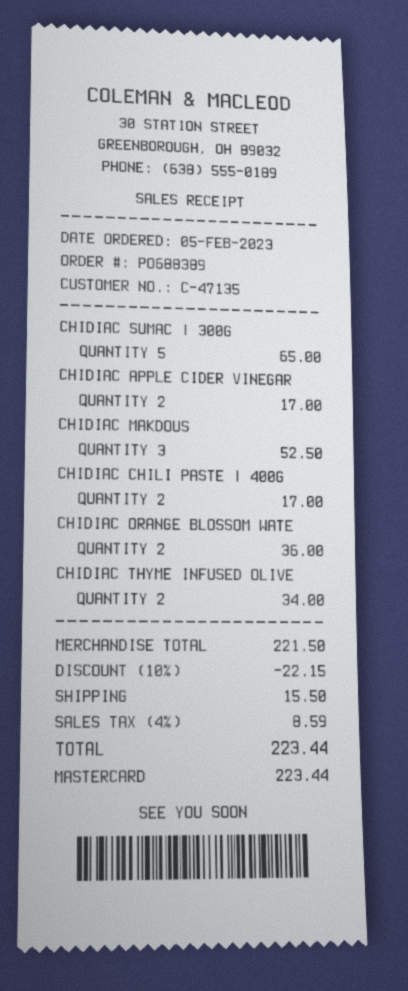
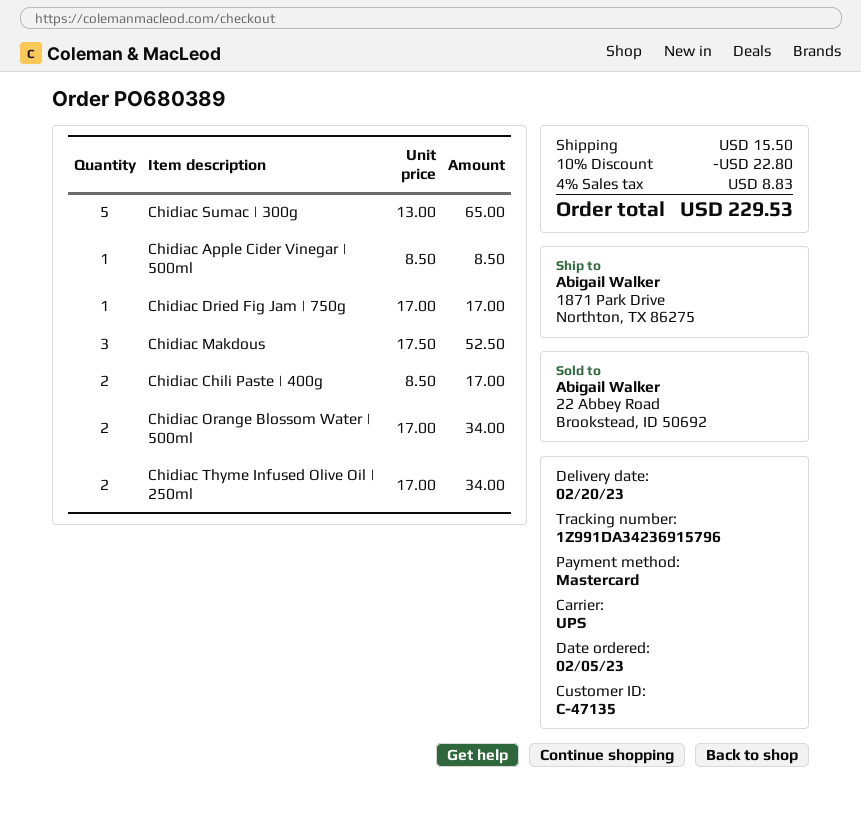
order number: PO688389 -> PO680389
CHIDIAC APPLE CIDER VINEGAR: 2 for 17.00 -> 1 for 8.50
CHIDIAC ORANGE BLOSSOM WATE: 2 for 36.00 -> 2 for 34.00
Chidiac Dried Fig Jam | 750g: none -> 1 for 17.00
discount: 10% = 22.15 -> 10% = 22.80
tax: 4% = 8.59 -> 4% = 8.83
total: 223.44 -> 229.53

